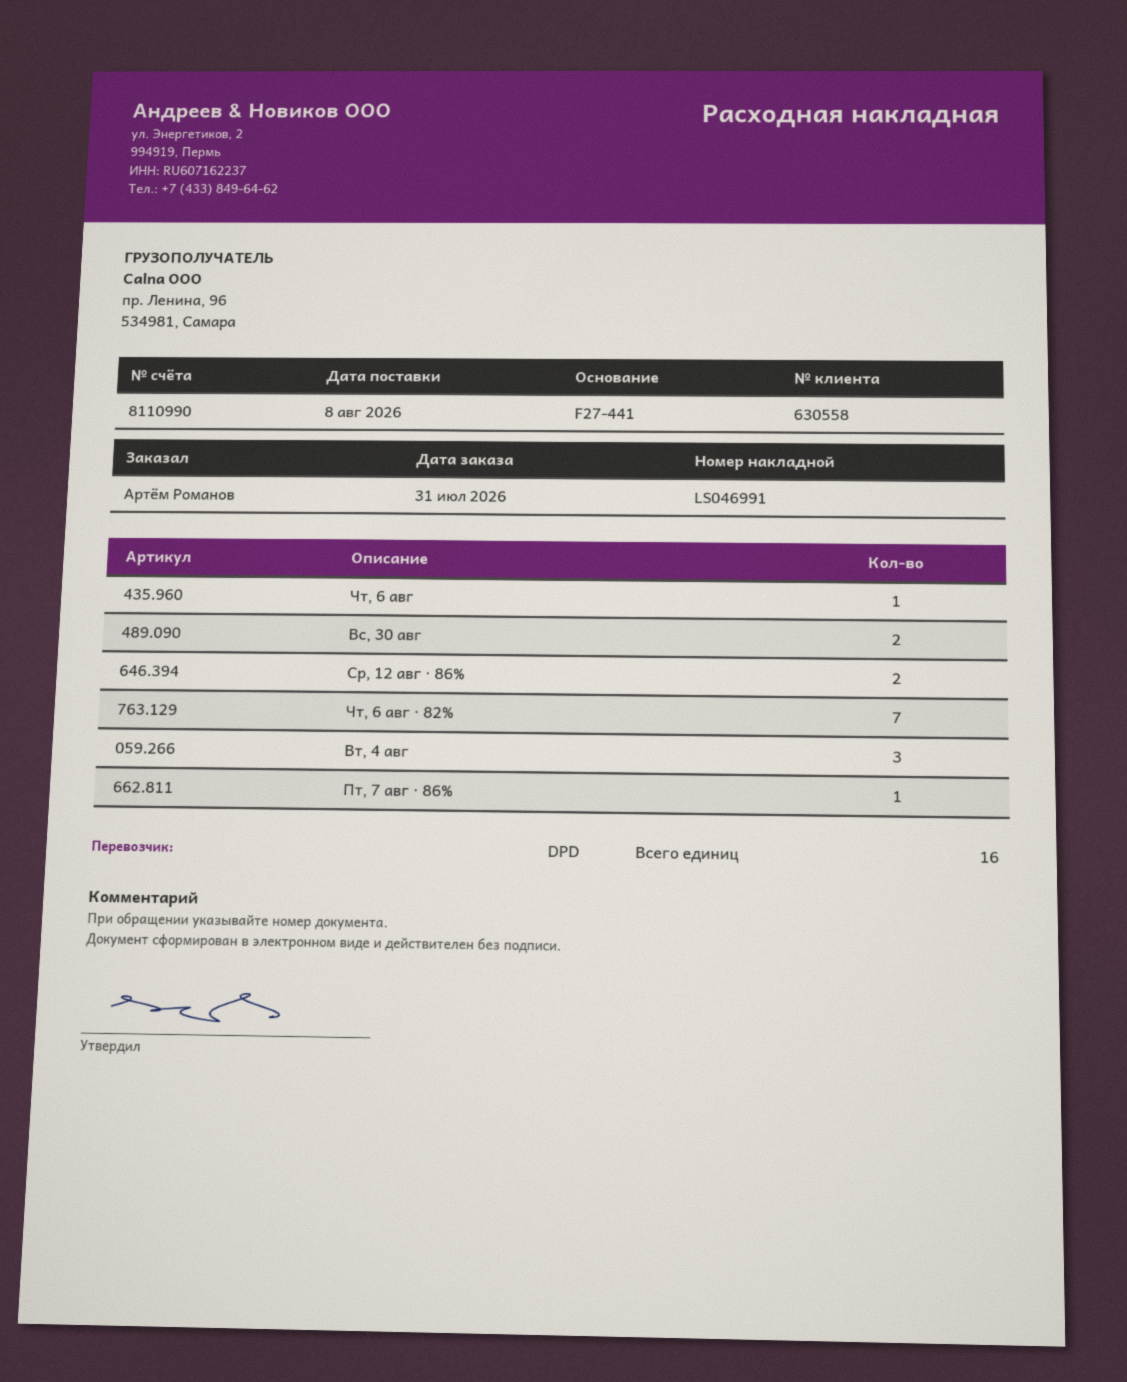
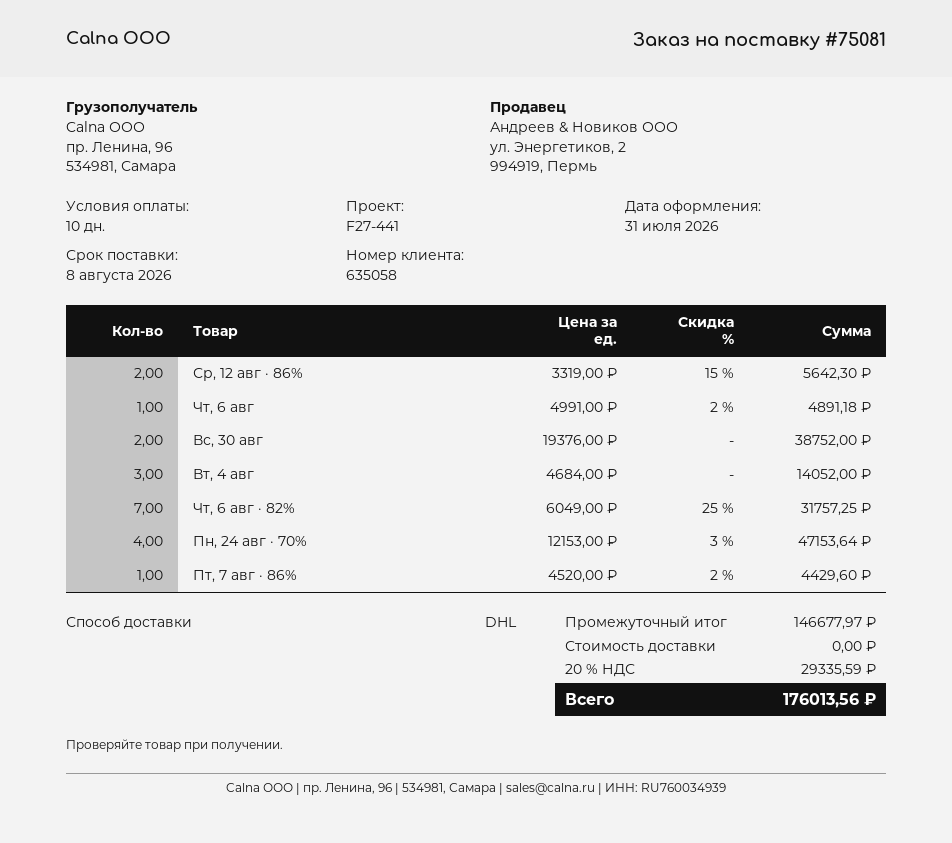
customer number: 630558 -> 635058
shipping method: DPD -> DHL
Пн, 24 авг · 70%: none -> 4

